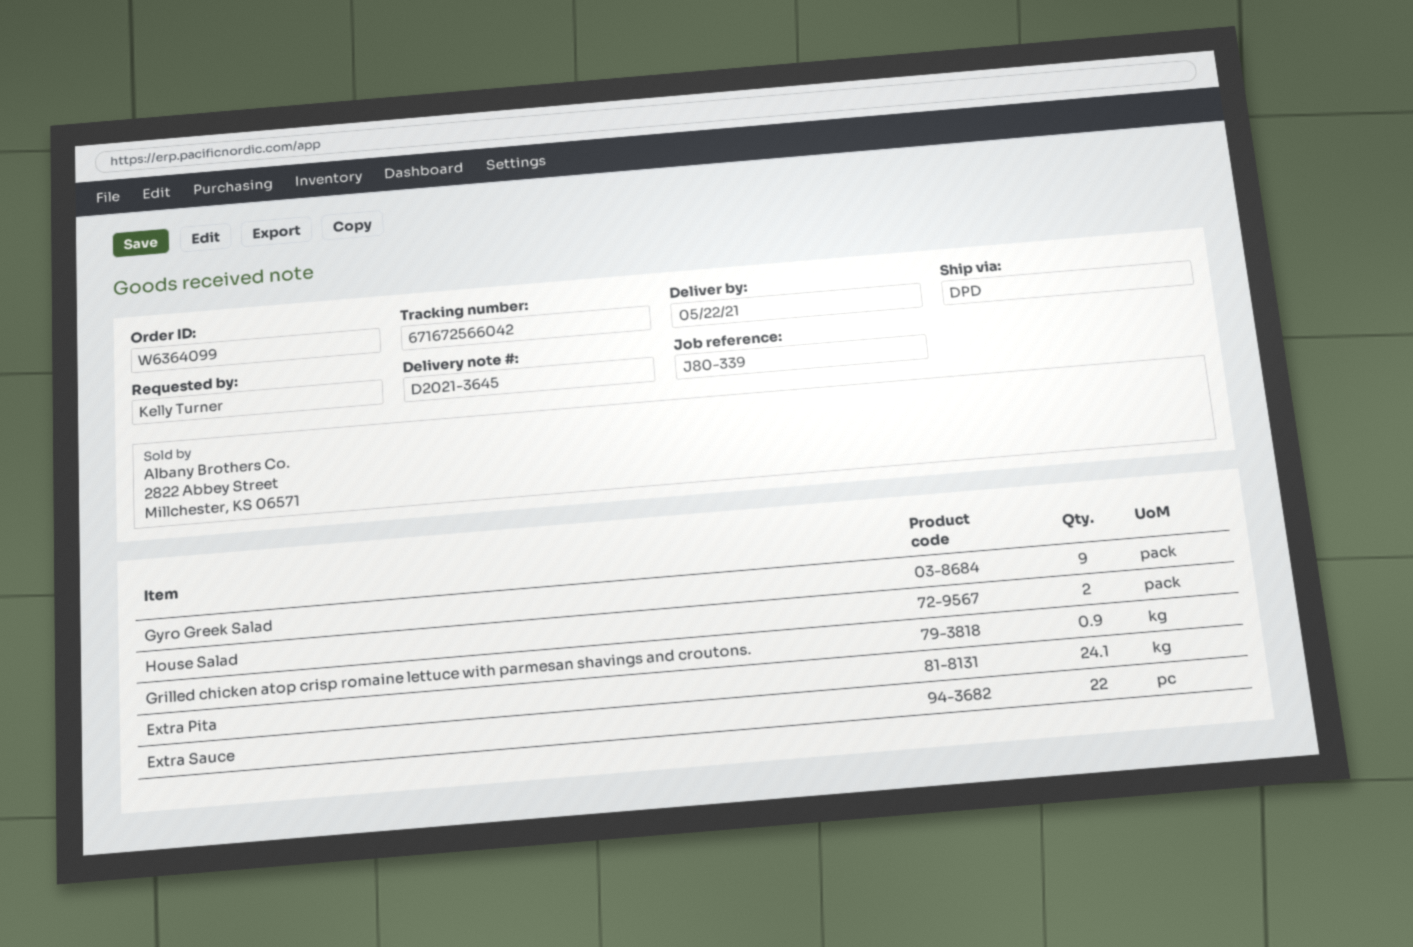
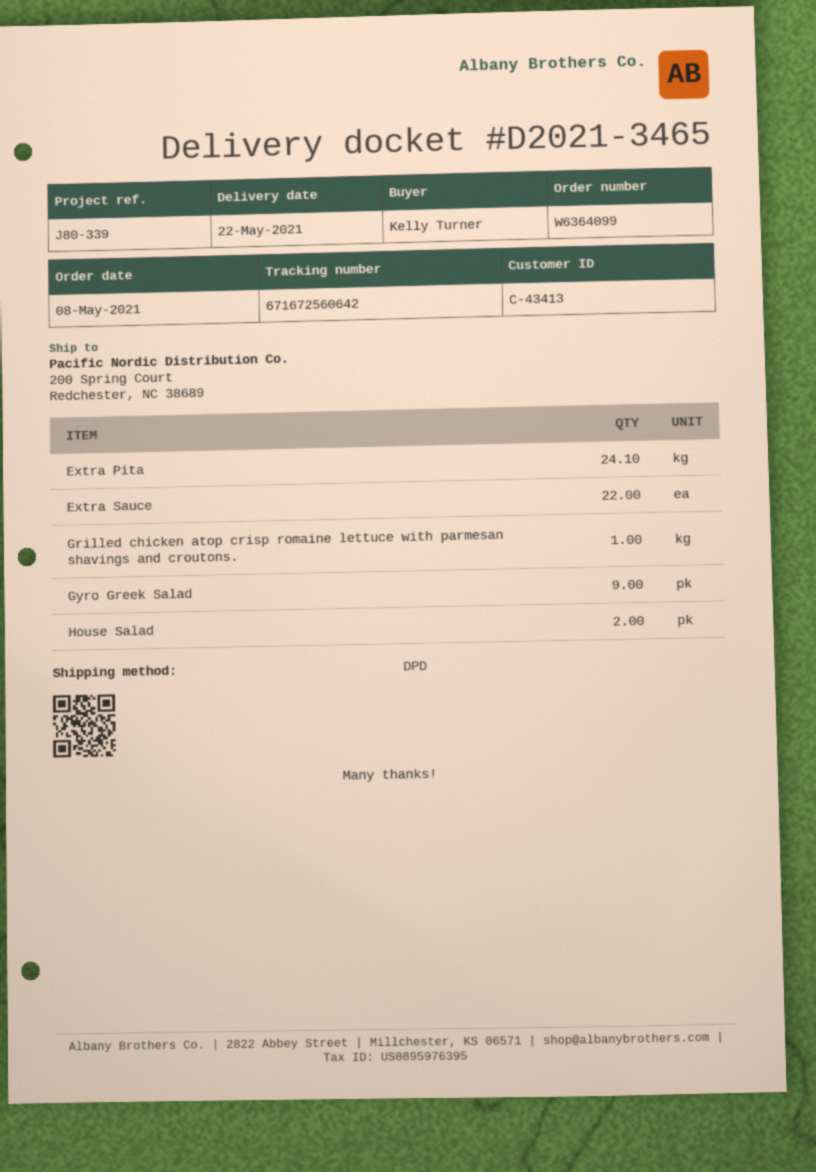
delivery note number: D2021-3645 -> D2021-3465
tracking number: 671672566042 -> 671672560642
Grilled chicken atop crisp romaine lettuce with parmesan shavings and croutons.: 0.9 -> 1

